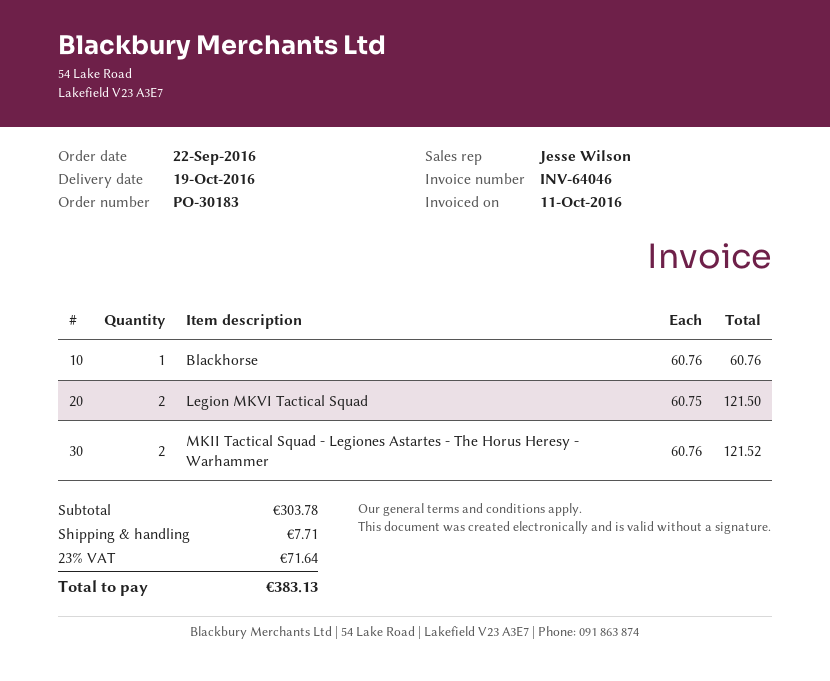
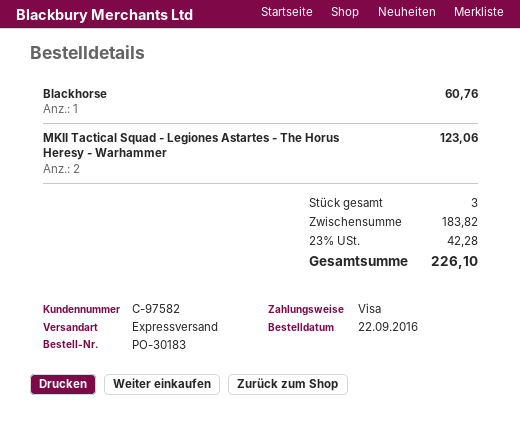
Legion MKVI Tactical Squad: 2 for 121.50 -> none
MKII Tactical Squad - Legiones Astartes - The Horus Heresy - Warhammer: 2 for 121.52 -> 2 for 123.06
subtotal: 303.78 -> 183.82
shipping: 7.71 -> none
tax: 23% = 71.64 -> 23% = 42.28
total: 383.13 -> 226.10

